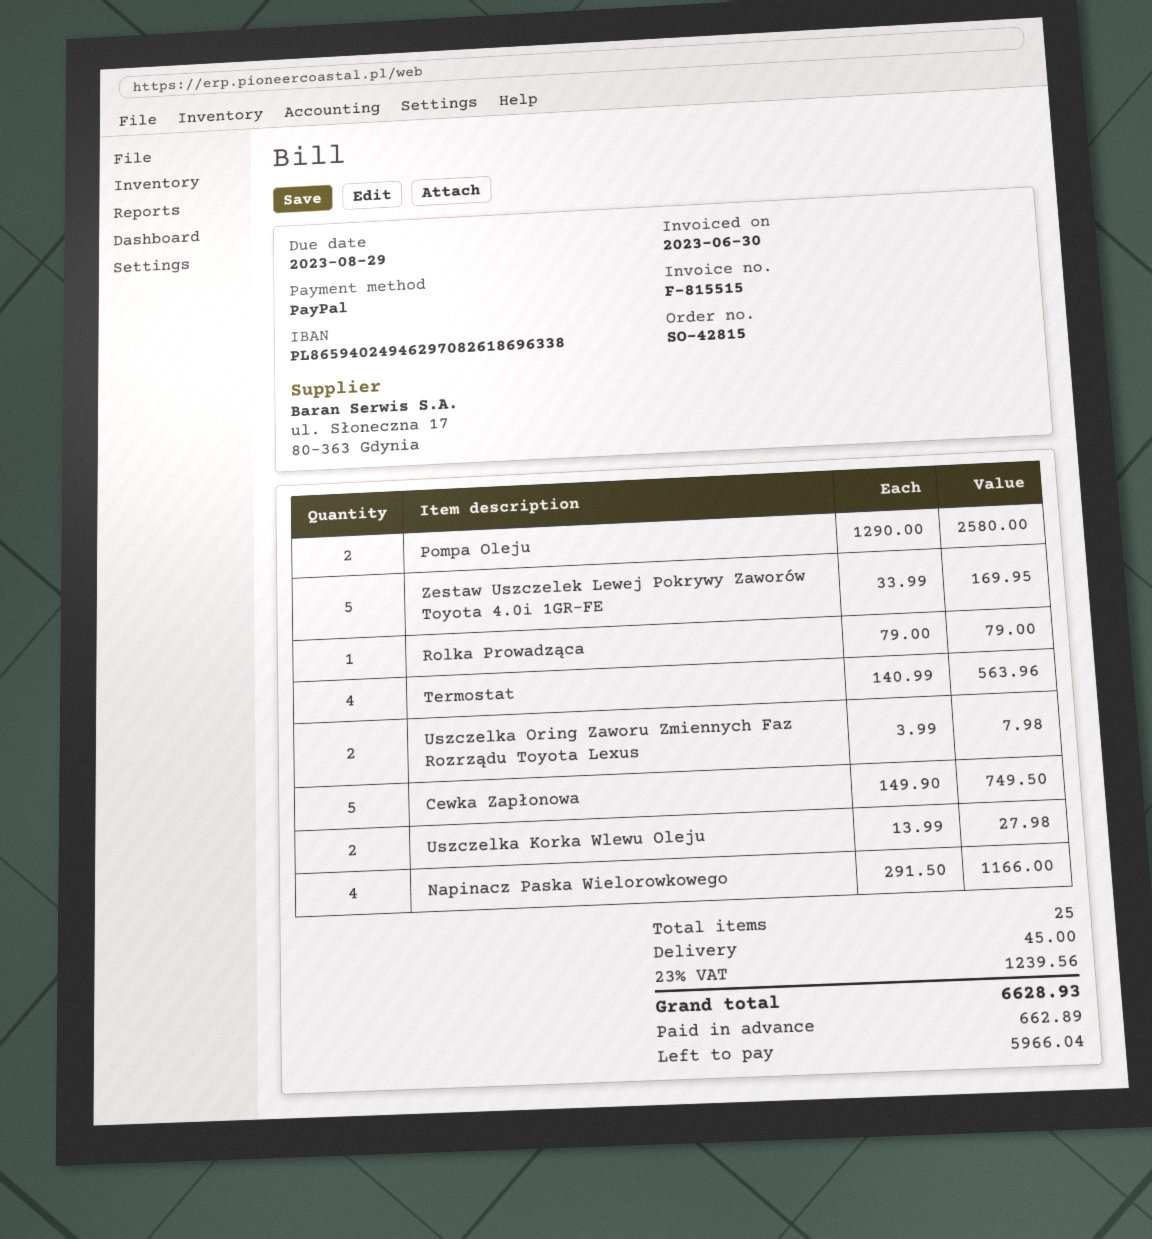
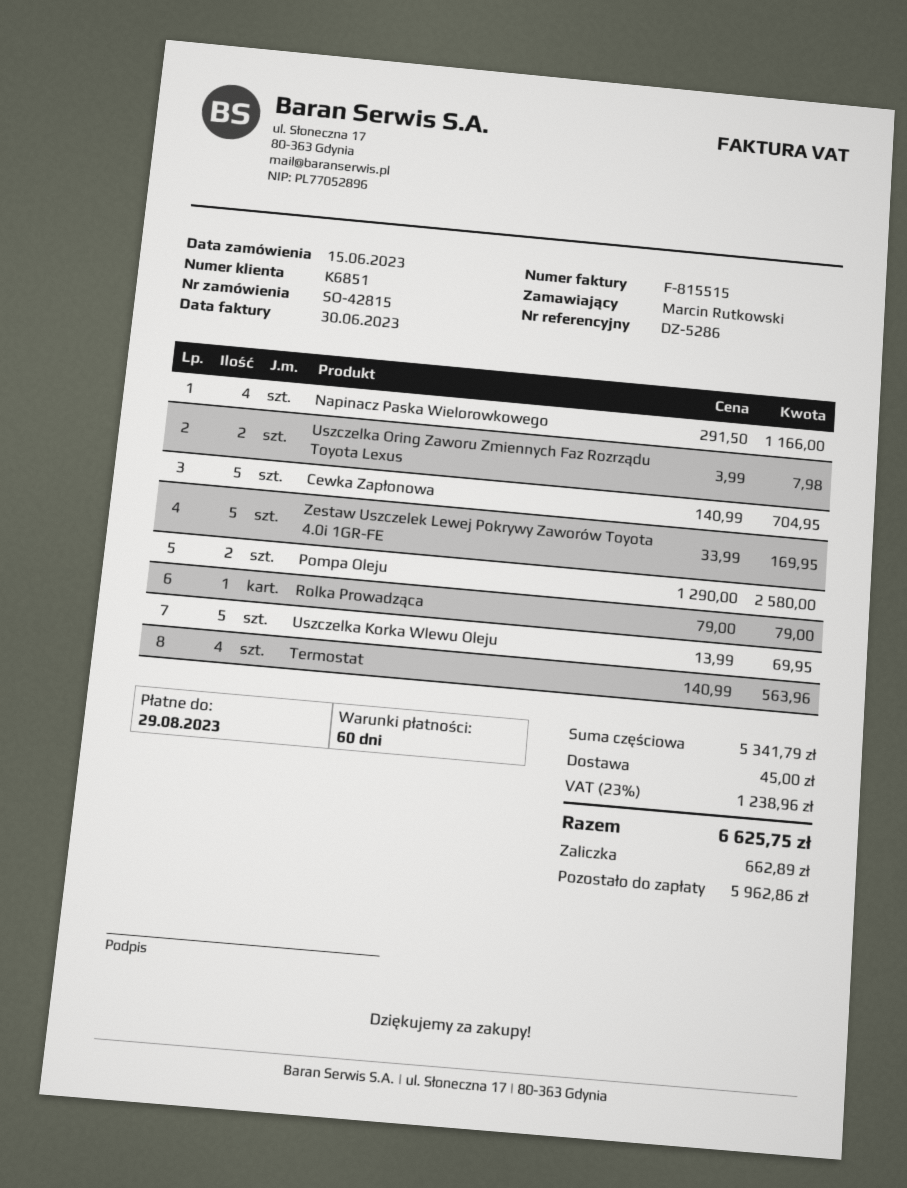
Cewka Zapłonowa: 5 x 149.90 = 749.50 -> 5 x 140.99 = 704.95
Uszczelka Korka Wlewu Oleju: 2 x 13.99 = 27.98 -> 5 x 13.99 = 69.95
tax: 23% = 1239.56 -> 23% = 1238.96
total: 6628.93 -> 6625.75
balance: 5966.04 -> 5962.86

